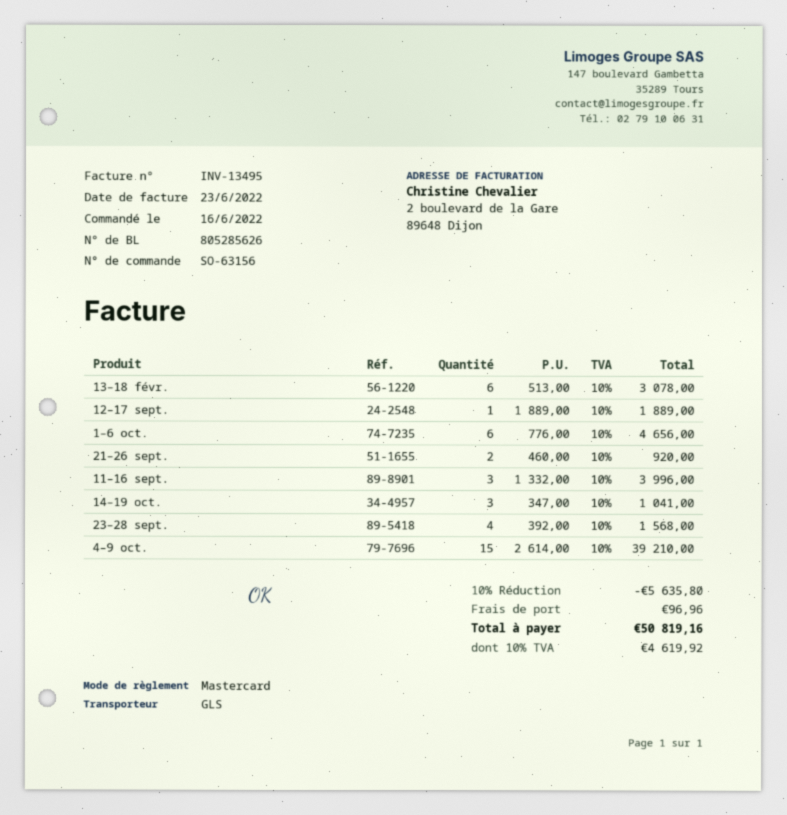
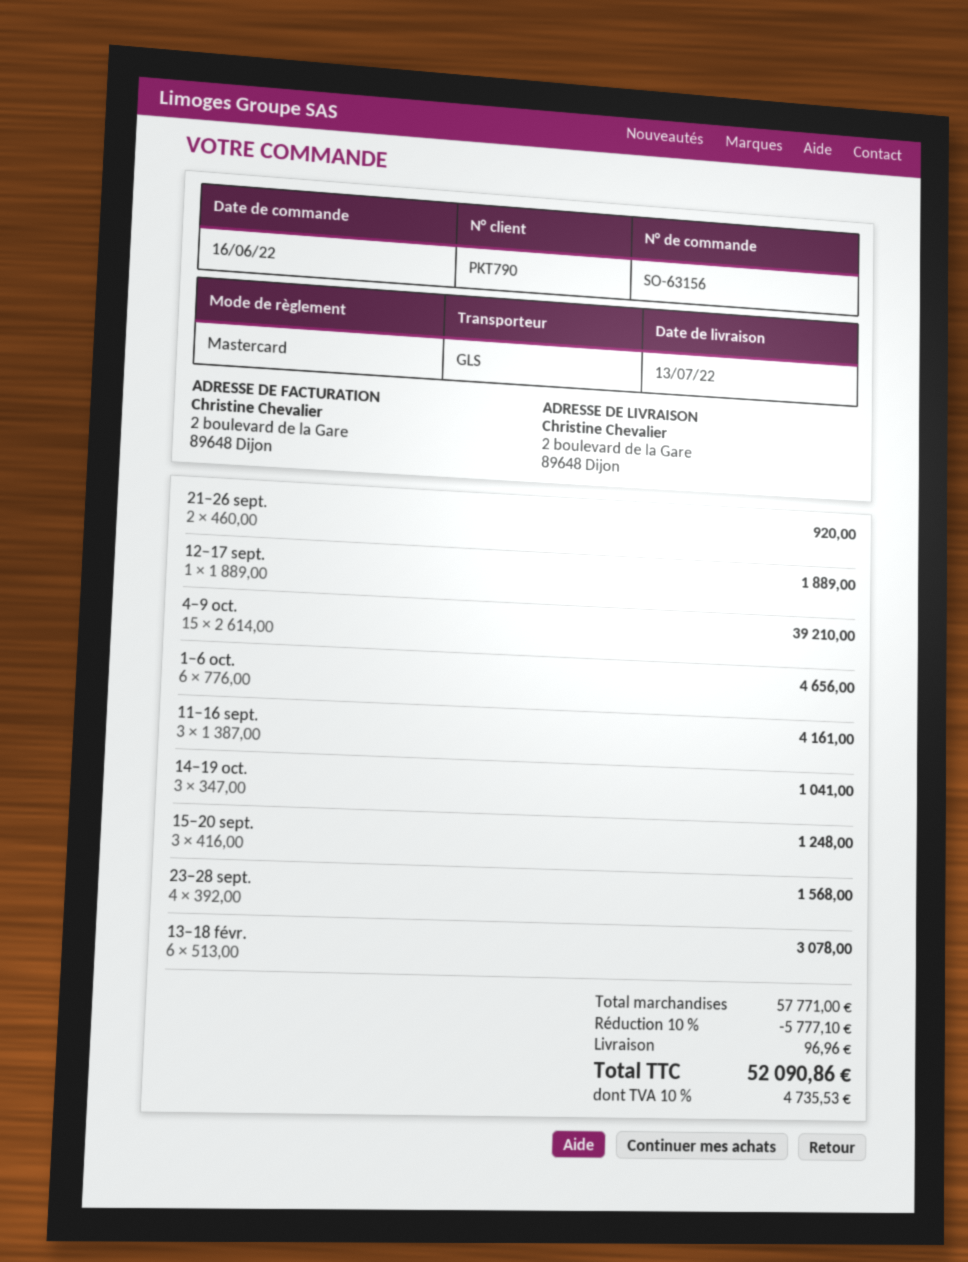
11–16 sept.: 3 x 1332.00 = 3996.00 -> 3 x 1387.00 = 4161.00
15–20 sept.: none -> 3 x 416.00 = 1248.00
discount: 10% = 5635.80 -> 10% = 5777.10
tax: 10% = 4619.92 -> 10% = 4735.53
total: 50819.16 -> 52090.86

